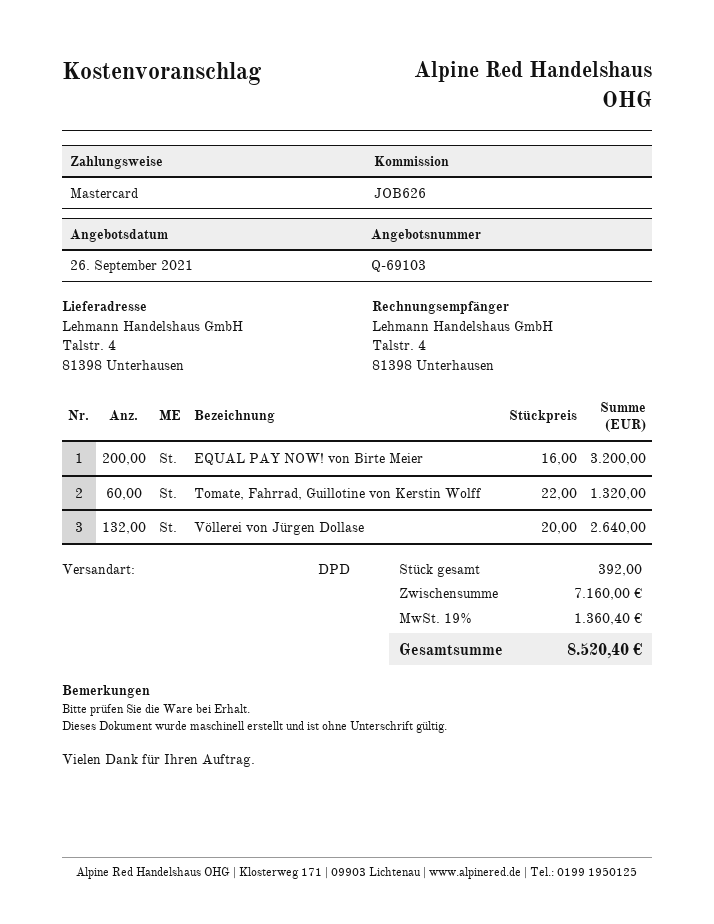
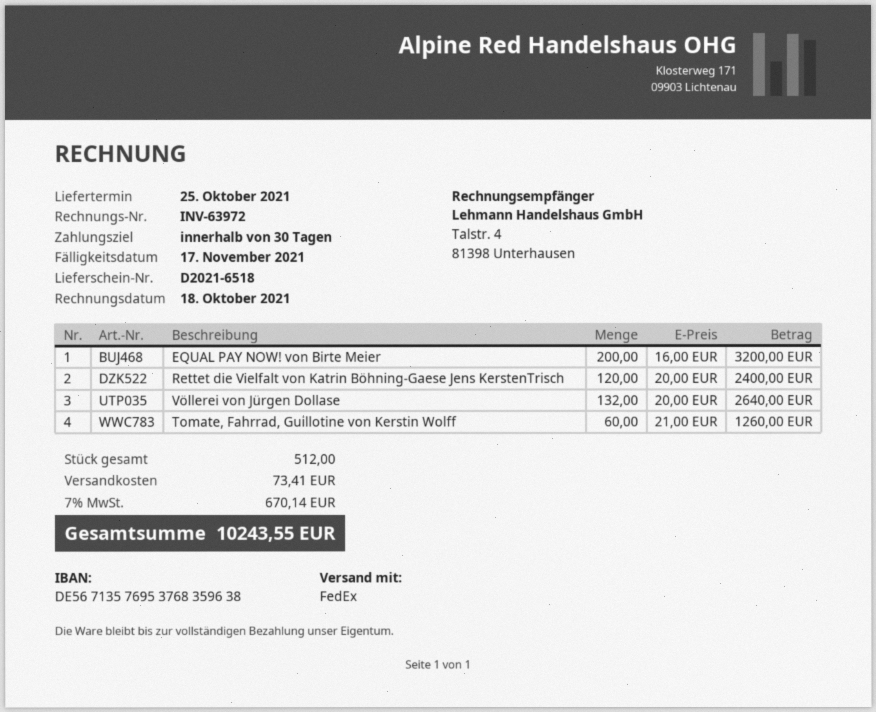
shipping method: DPD -> FedEx
Tomate, Fahrrad, Guillotine von Kerstin Wolff: 60 x 22.00 = 1320.00 -> 60 x 21.00 = 1260.00
Rettet die Vielfalt von Katrin Böhning-Gaese Jens KerstenTrisch: none -> 120 x 20.00 = 2400.00
total quantity: 392 -> 512
shipping: none -> 73.41
tax: 19% = 1360.40 -> 7% = 670.14
total: 8520.40 -> 10243.55

